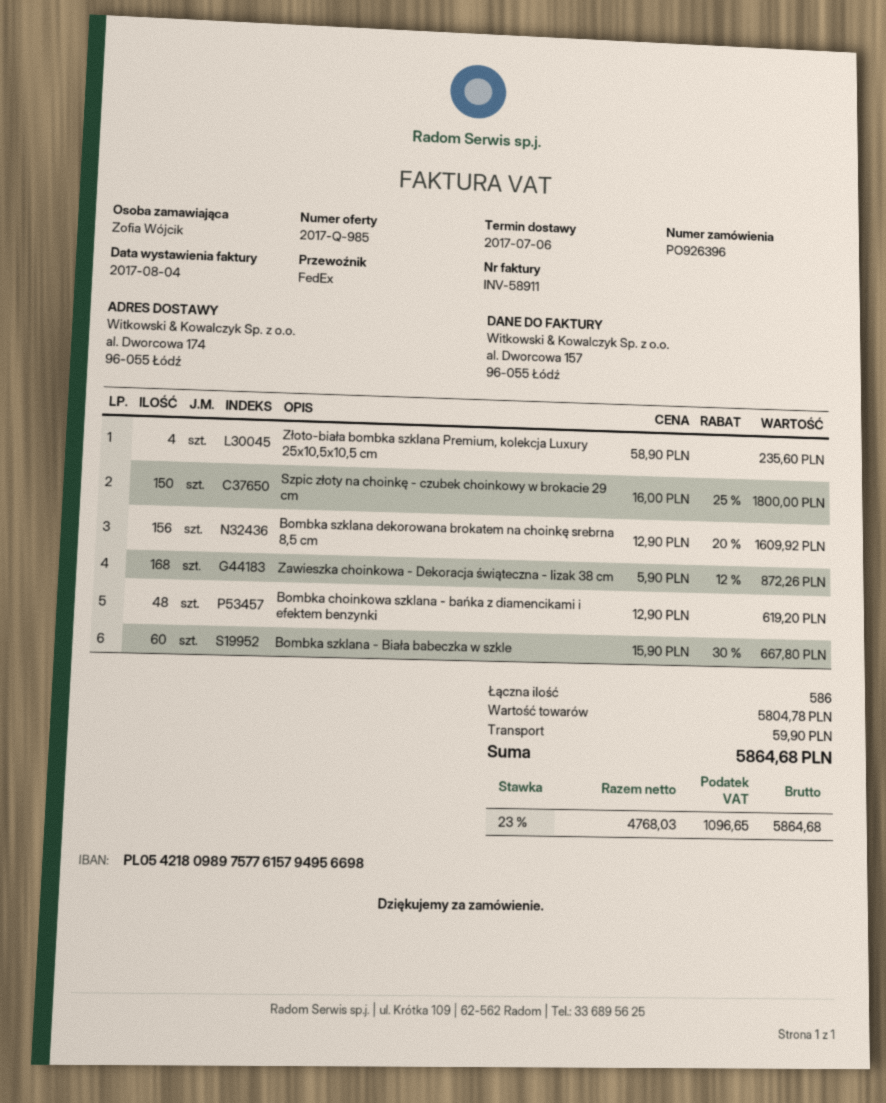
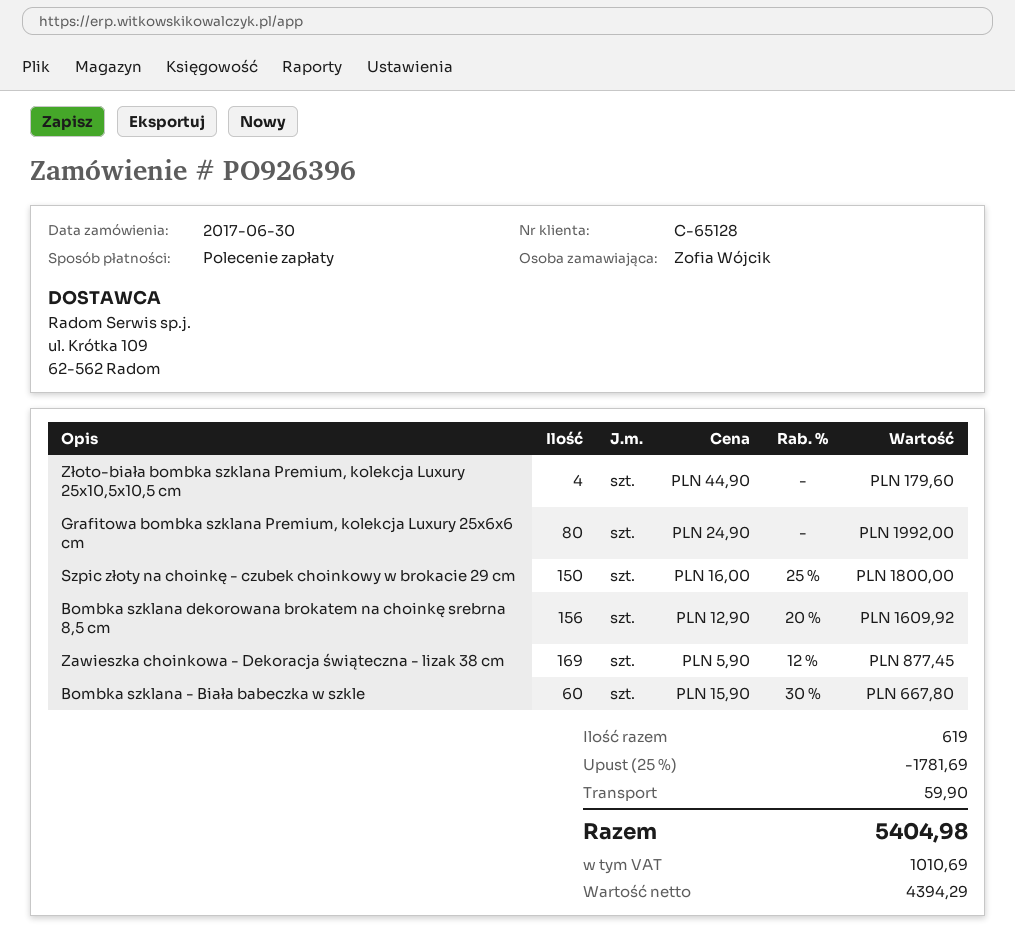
Złoto-biała bombka szklana Premium, kolekcja Luxury 25x10,5x10,5 cm: 4 x 58.90 = 235.60 -> 4 x 44.90 = 179.60
Zawieszka choinkowa - Dekoracja świąteczna - lizak 38 cm: 168 x 5.90 - 12% = 872.26 -> 169 x 5.90 - 12% = 877.45
Bombka choinkowa szklana - bańka z diamencikami i efektem benzynki: 48 x 12.90 = 619.20 -> none
Grafitowa bombka szklana Premium, kolekcja Luxury 25x6x6 cm: none -> 80 x 24.90 = 1992.00
total quantity: 586 -> 619
discount: none -> 25% = 1781.69
net: 4768.03 -> 4394.29
tax: 1096.65 -> 1010.69
total: 5864.68 -> 5404.98

